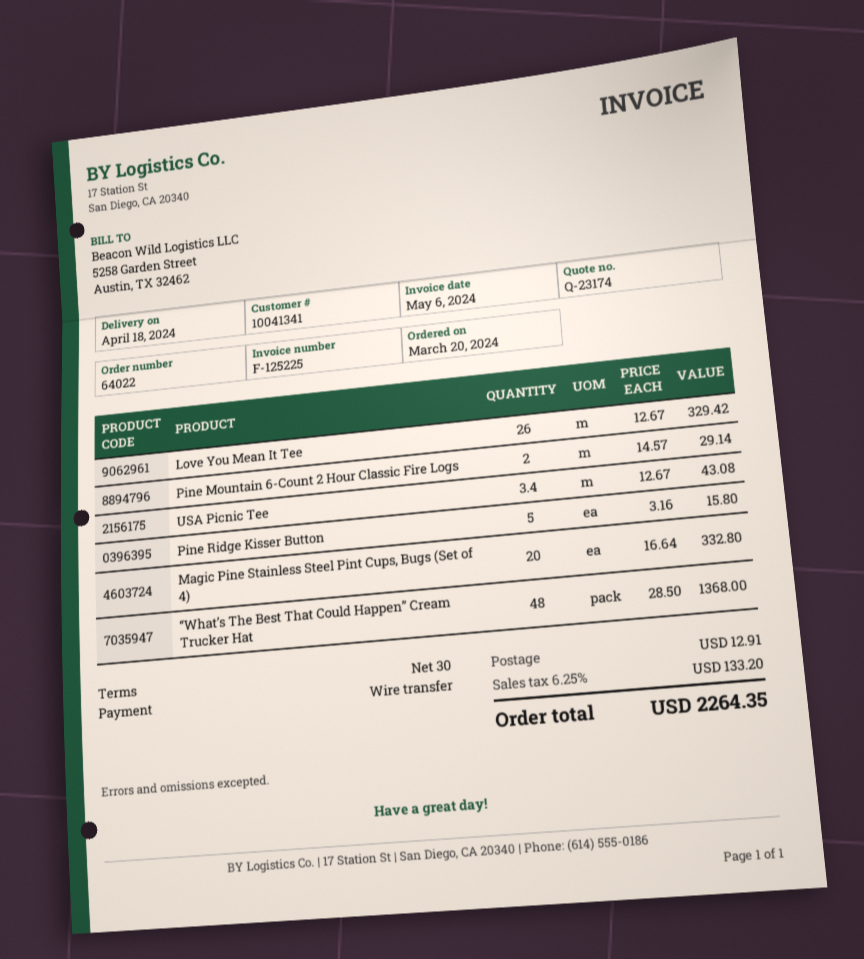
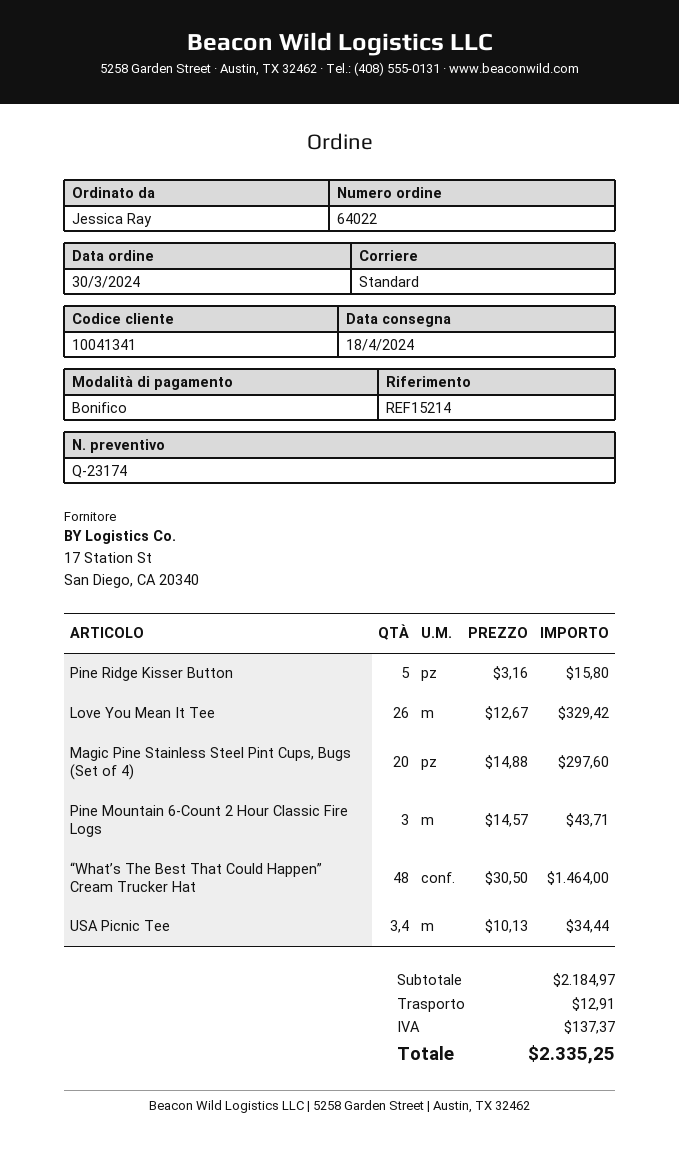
order date: 2024-03-20 -> 2024-03-30
Pine Mountain 6-Count 2 Hour Classic Fire Logs: 2 x 14.57 = 29.14 -> 3 x 14.57 = 43.71
USA Picnic Tee: 3.4 x 12.67 = 43.08 -> 3.4 x 10.13 = 34.44
Magic Pine Stainless Steel Pint Cups, Bugs (Set of 4): 20 x 16.64 = 332.80 -> 20 x 14.88 = 297.60
“What’s The Best That Could Happen” Cream Trucker Hat: 48 x 28.50 = 1368.00 -> 48 x 30.50 = 1464.00
tax: 133.20 -> 137.37
total: 2264.35 -> 2335.25

